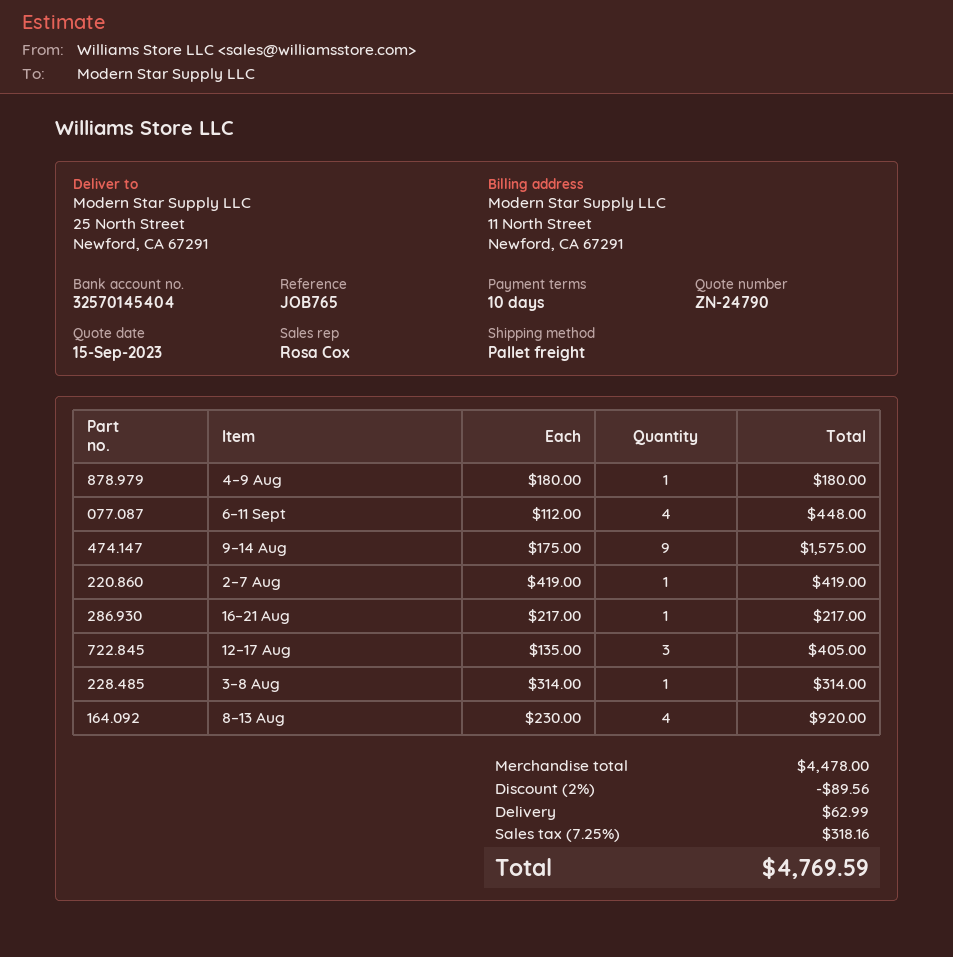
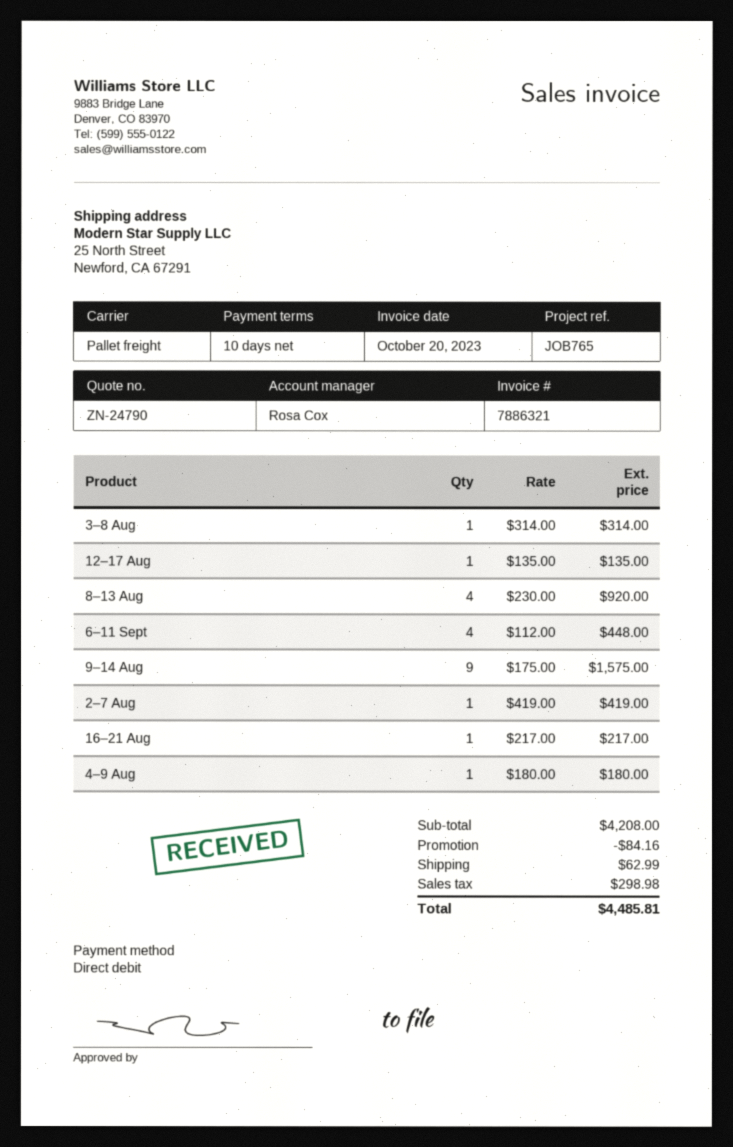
12–17 Aug: 3 x 135.00 = 405.00 -> 1 x 135.00 = 135.00
subtotal: 4478.00 -> 4208.00
discount: 89.56 -> 84.16
tax: 318.16 -> 298.98
total: 4769.59 -> 4485.81

